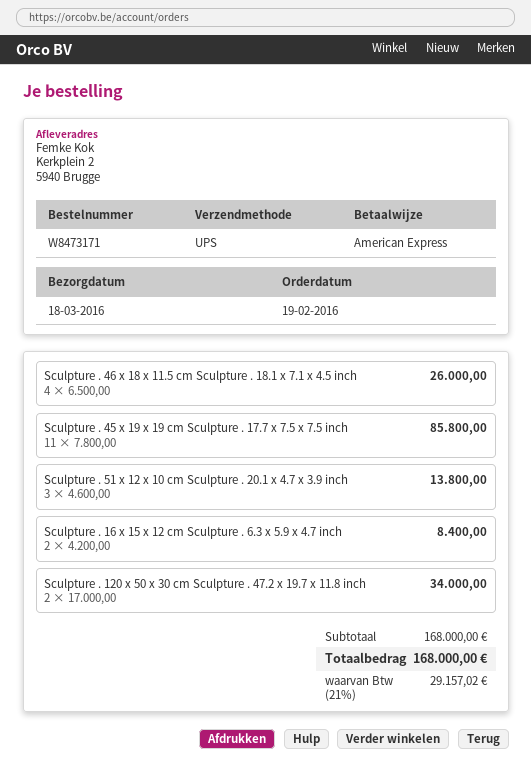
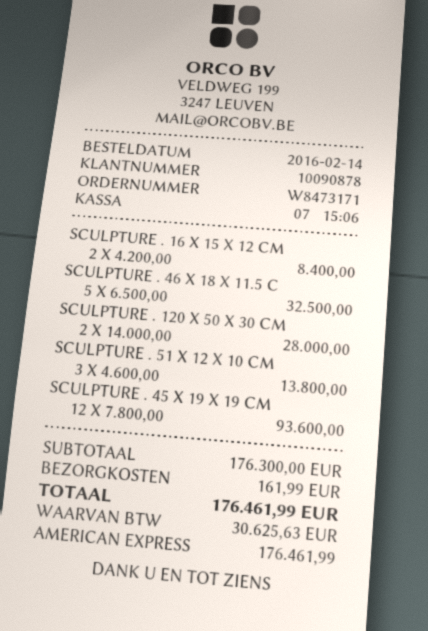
order date: 2016-02-19 -> 2016-02-14
Sculpture . 46 x 18 x 11.5 cm Sculpture . 18.1 x 7.1 x 4.5 inch: 4 x 6500.00 = 26000.00 -> 5 x 6500.00 = 32500.00
Sculpture . 45 x 19 x 19 cm Sculpture . 17.7 x 7.5 x 7.5 inch: 11 x 7800.00 = 85800.00 -> 12 x 7800.00 = 93600.00
Sculpture . 120 x 50 x 30 cm Sculpture . 47.2 x 19.7 x 11.8 inch: 2 x 17000.00 = 34000.00 -> 2 x 14000.00 = 28000.00
subtotal: 168000.00 -> 176300.00
shipping: none -> 161.99
tax: 29157.02 -> 30625.63
total: 168000.00 -> 176461.99

